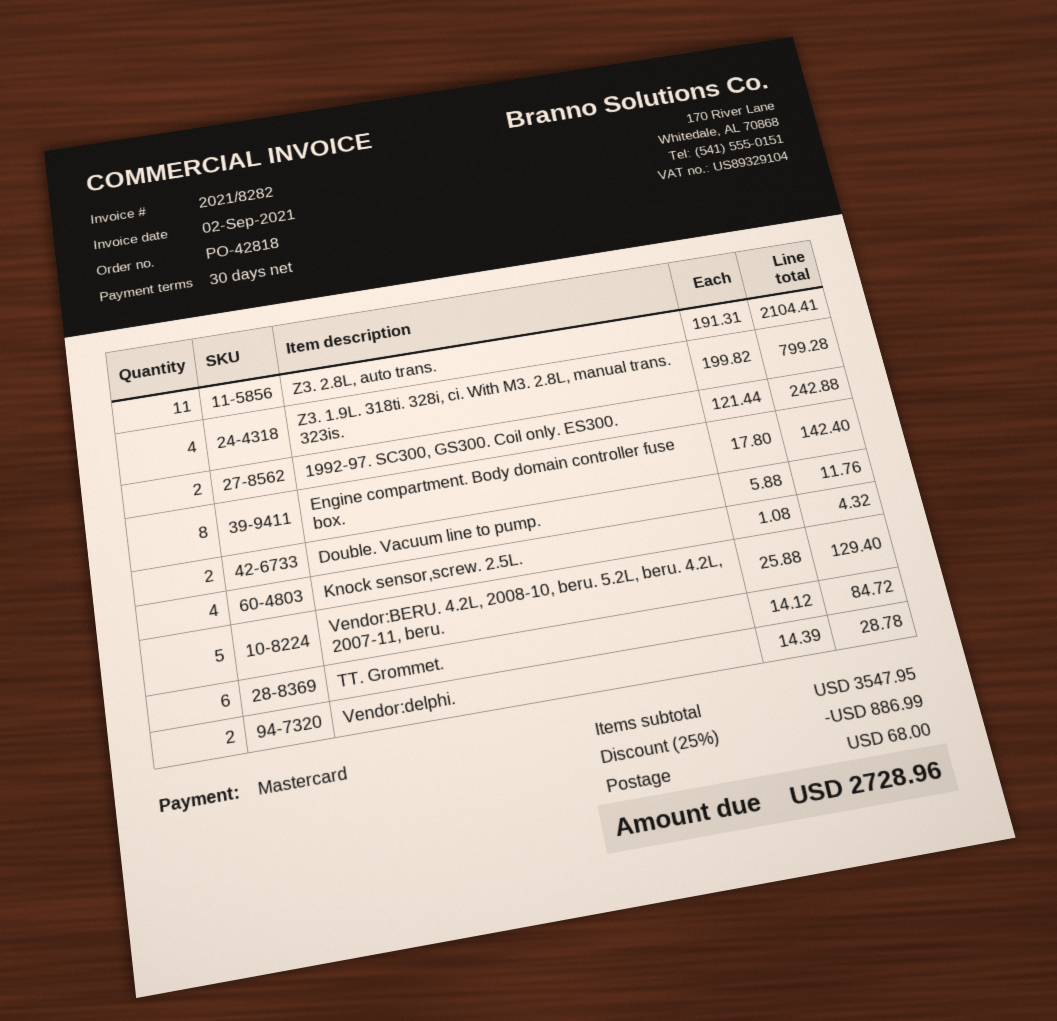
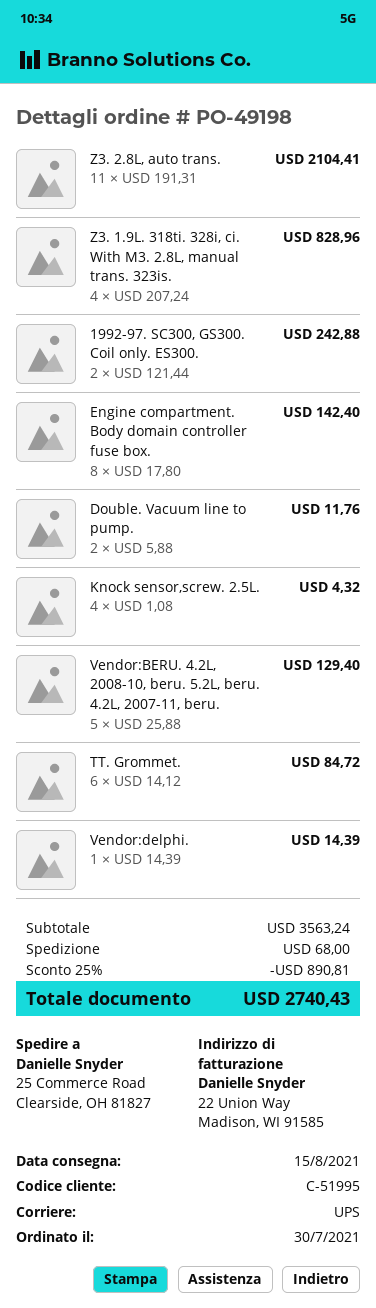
order number: PO-42818 -> PO-49198
Z3. 1.9L. 318ti. 328i, ci. With M3. 2.8L, manual trans. 323is.: 4 x 199.82 = 799.28 -> 4 x 207.24 = 828.96
Vendor:delphi.: 2 x 14.39 = 28.78 -> 1 x 14.39 = 14.39
subtotal: 3547.95 -> 3563.24
discount: 25% = 886.99 -> 25% = 890.81
total: 2728.96 -> 2740.43

